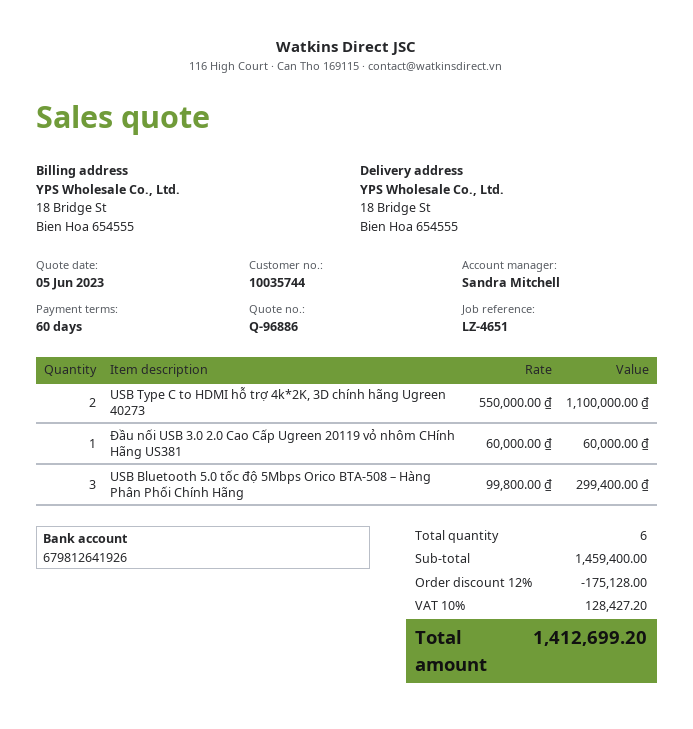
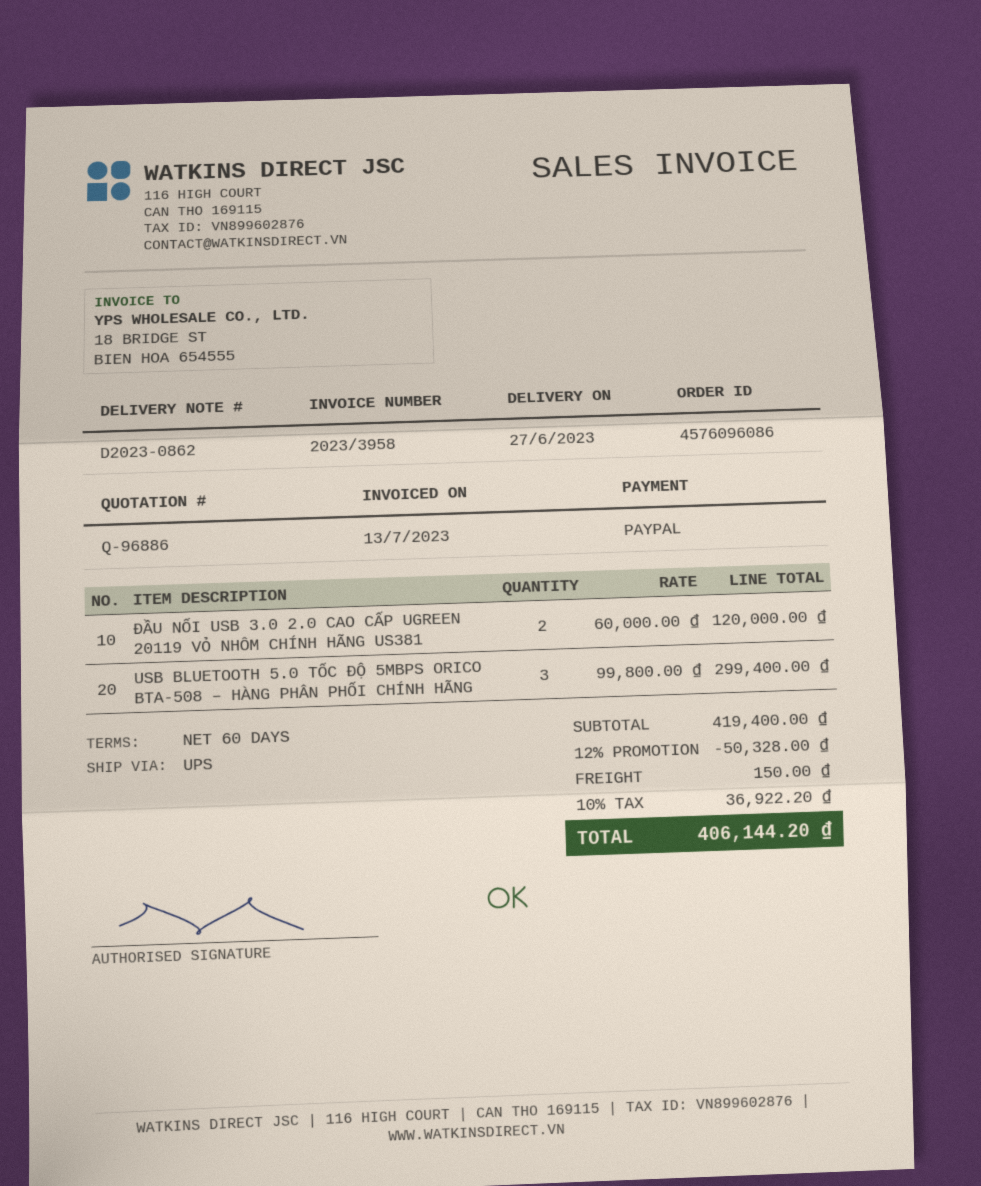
USB Type C to HDMI hỗ trợ 4k*2K, 3D chính hãng Ugreen 40273: 2 x 550000.00 = 1100000.00 -> none
Đầu nối USB 3.0 2.0 Cao Cấp Ugreen 20119 vỏ nhôm CHính Hãng US381: 1 x 60000.00 = 60000.00 -> 2 x 60000.00 = 120000.00
subtotal: 1459400.00 -> 419400.00
discount: 12% = 175128.00 -> 12% = 50328.00
shipping: none -> 150.00
tax: 10% = 128427.20 -> 10% = 36922.20
total: 1412699.20 -> 406144.20

